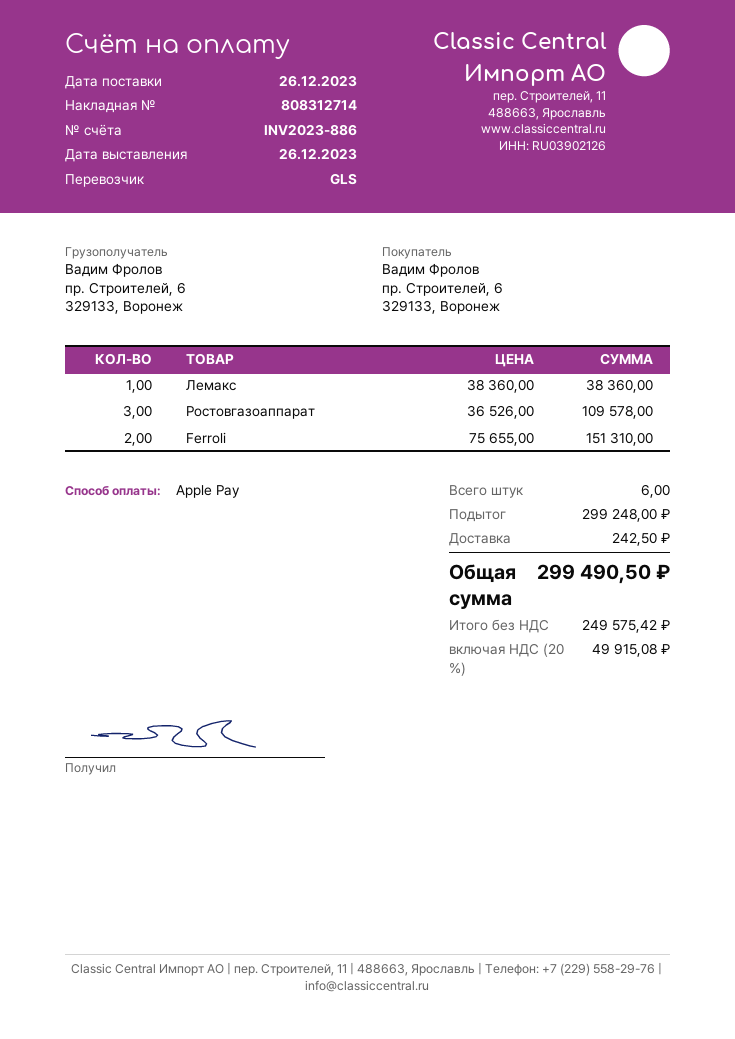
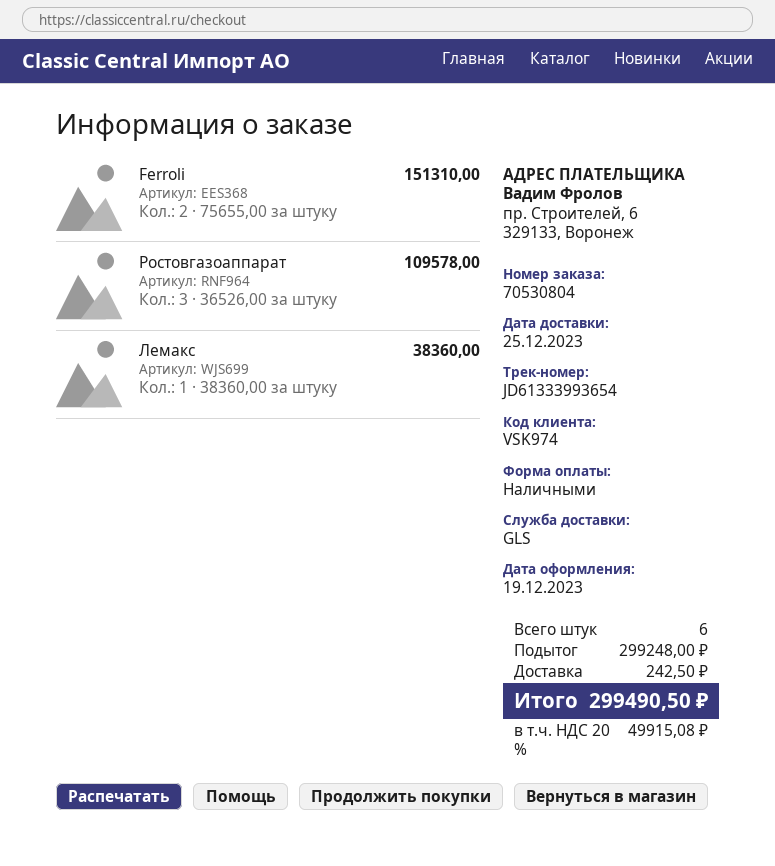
delivery date: 2023-12-26 -> 2023-12-25
payment method: Apple Pay -> cash

